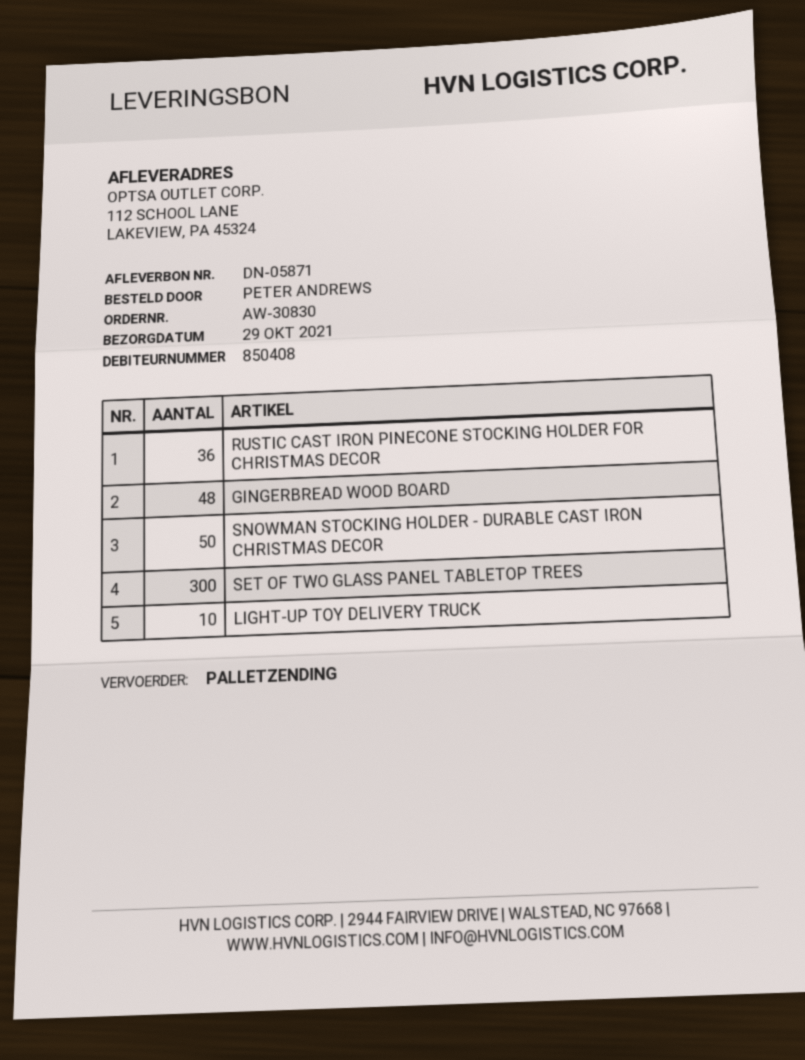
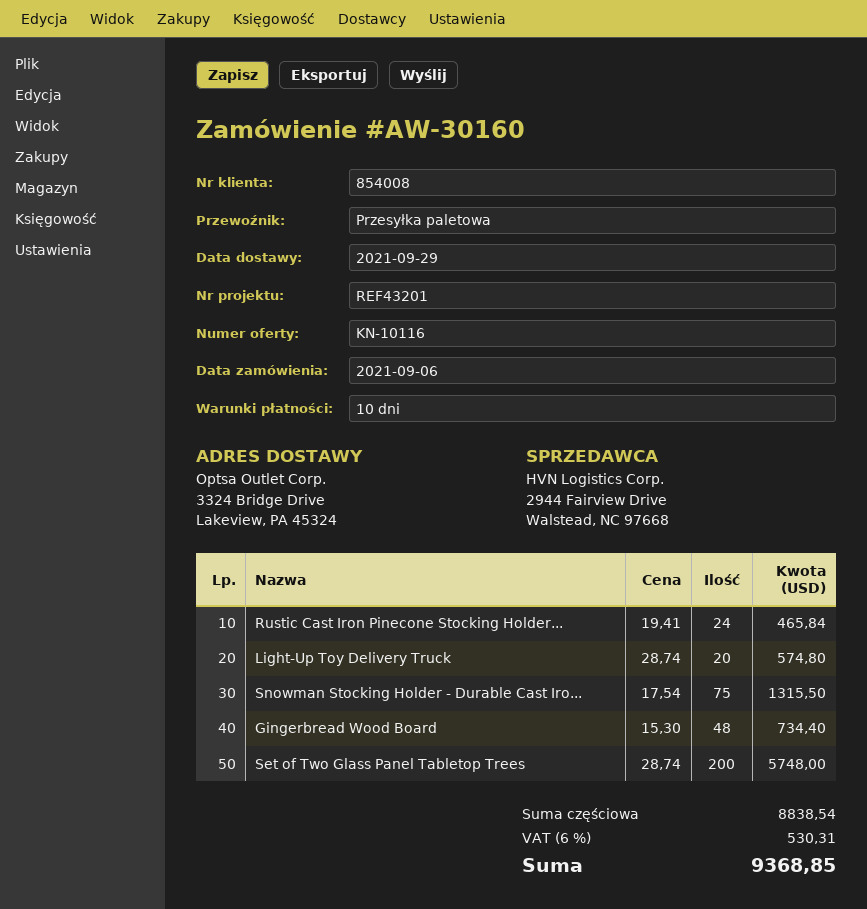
order number: AW-30830 -> AW-30160
delivery date: 2021-10-29 -> 2021-09-29
customer number: 850408 -> 854008
ship to: 112 SCHOOL LANE, LAKEVIEW, PA 45324 -> 3324 Bridge Drive, Lakeview, PA 45324
RUSTIC CAST IRON PINECONE STOCKING HOLDER FOR CHRISTMAS DECOR: 36 -> 24
SNOWMAN STOCKING HOLDER - DURABLE CAST IRON CHRISTMAS DECOR: 50 -> 75
SET OF TWO GLASS PANEL TABLETOP TREES: 300 -> 200
LIGHT-UP TOY DELIVERY TRUCK: 10 -> 20

